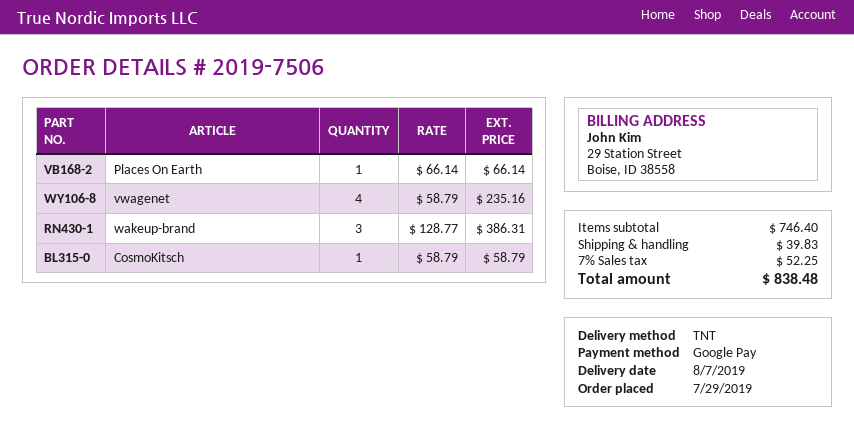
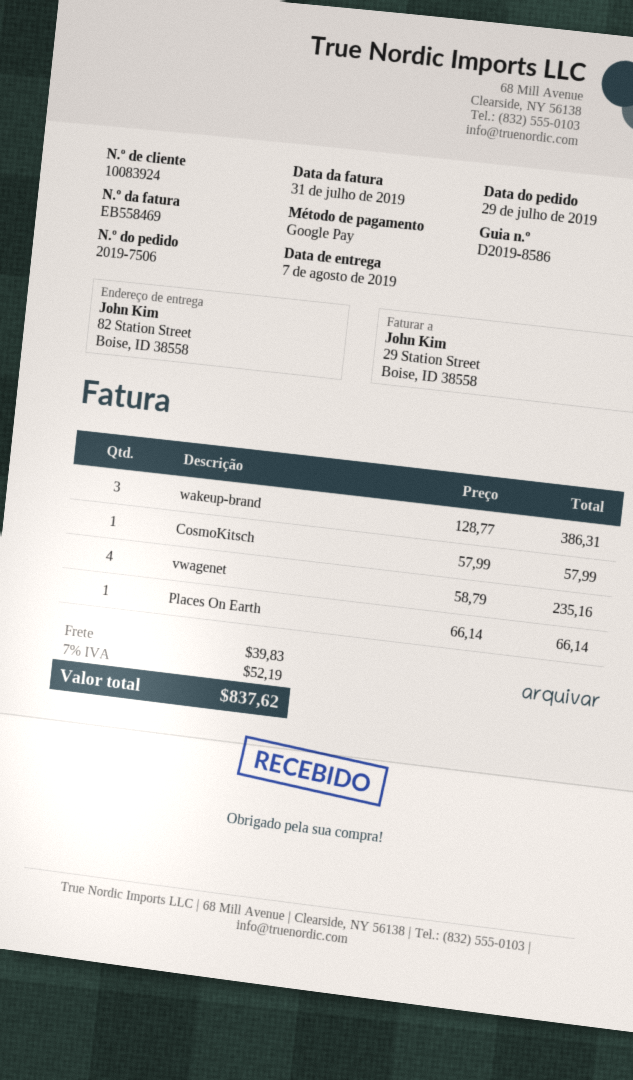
CosmoKitsch: 1 x 58.79 = 58.79 -> 1 x 57.99 = 57.99
tax: 7% = 52.25 -> 7% = 52.19
total: 838.48 -> 837.62

